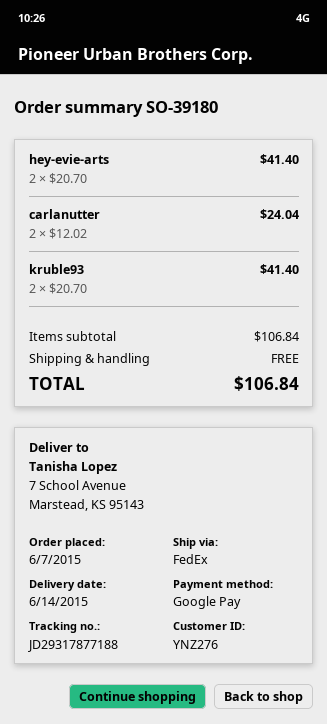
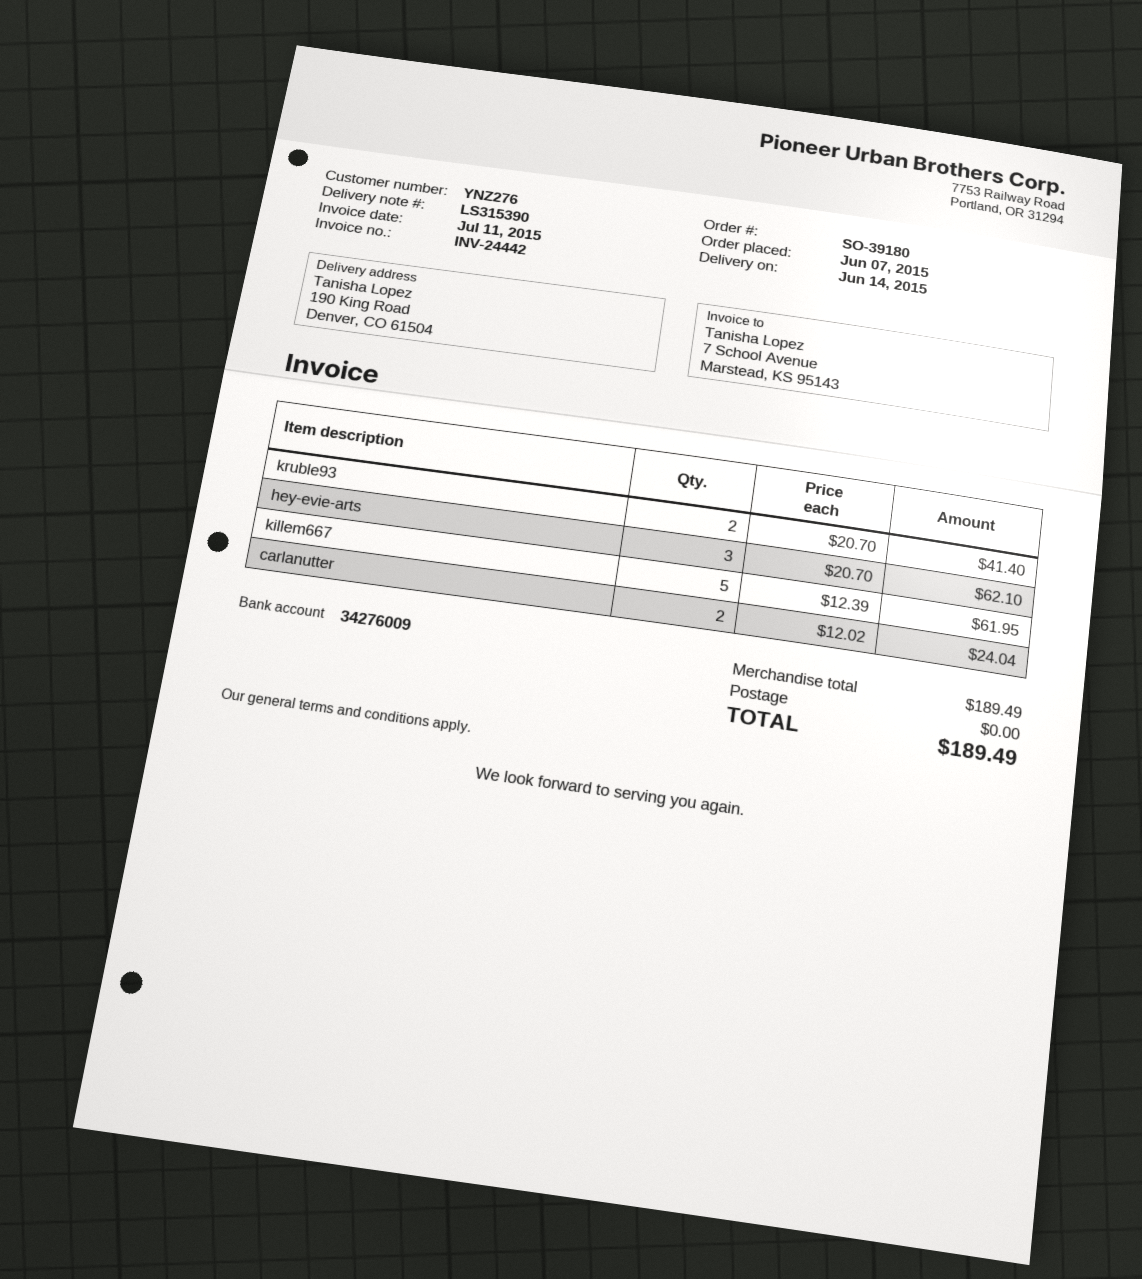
ship to: 7 School Avenue, Marstead, KS 95143 -> 190 King Road, Denver, CO 61504
hey-evie-arts: 2 x 20.70 = 41.40 -> 3 x 20.70 = 62.10
killem667: none -> 5 x 12.39 = 61.95
subtotal: 106.84 -> 189.49
total: 106.84 -> 189.49

